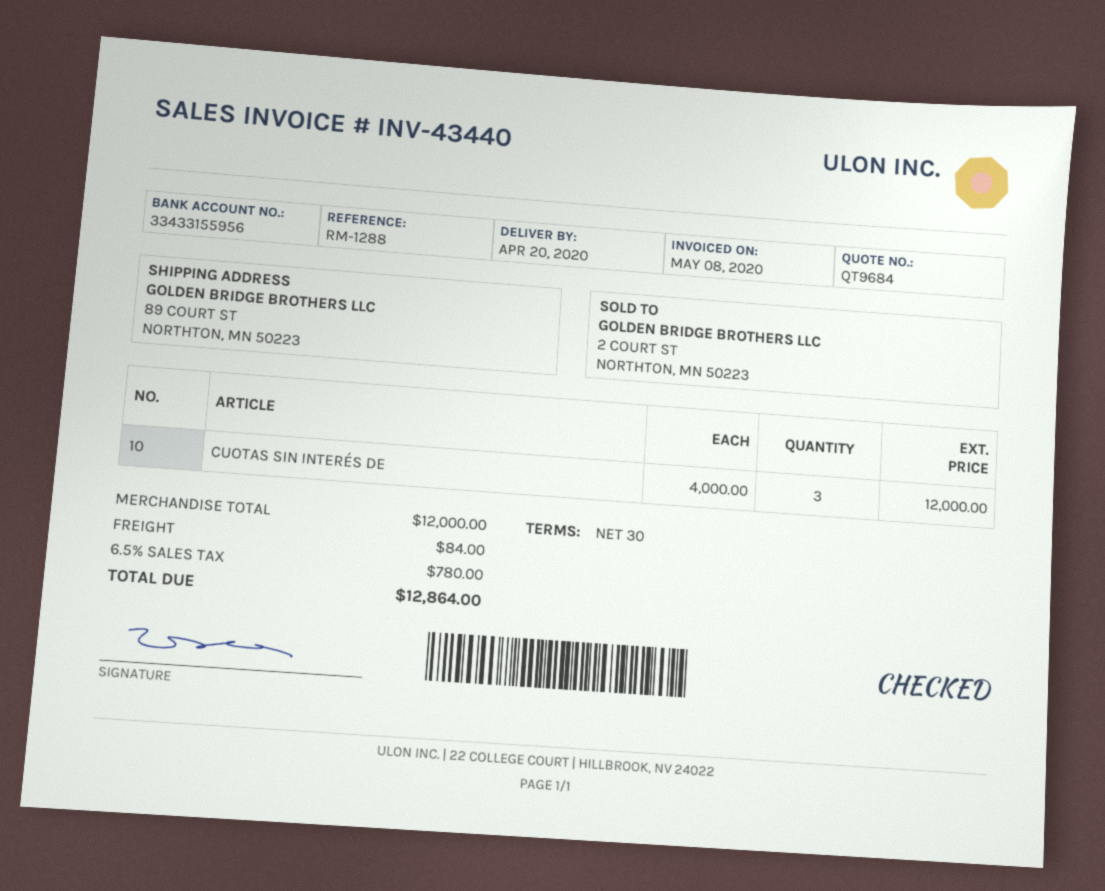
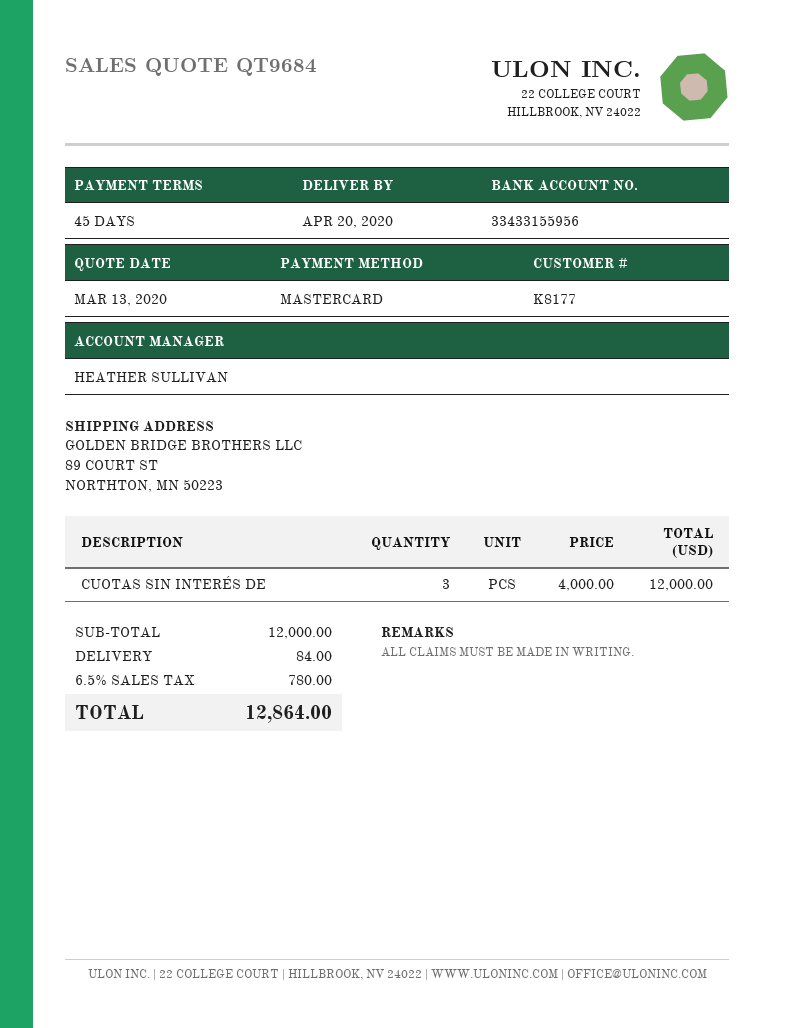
payment terms: 30 days -> 45 days

